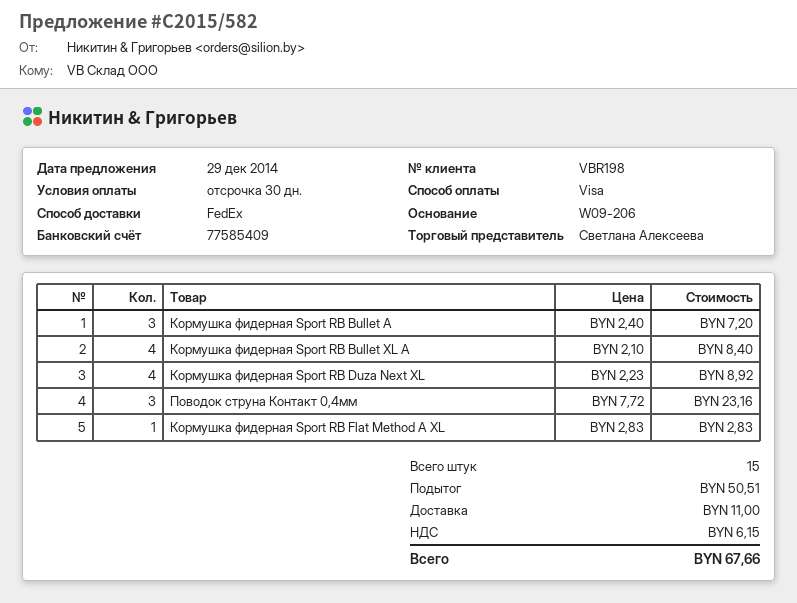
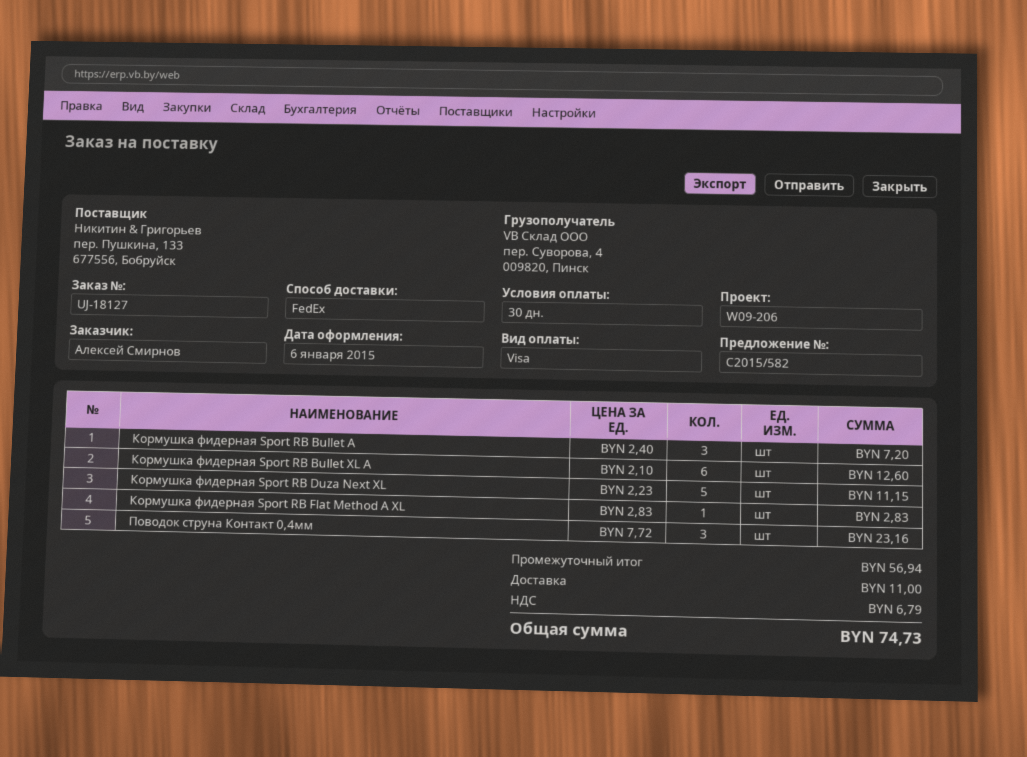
Кормушка фидерная Sport RB Bullet XL A: 4 x 2.10 = 8.40 -> 6 x 2.10 = 12.60
Кормушка фидерная Sport RB Duza Next XL: 4 x 2.23 = 8.92 -> 5 x 2.23 = 11.15
subtotal: 50.51 -> 56.94
tax: 6.15 -> 6.79
total: 67.66 -> 74.73

